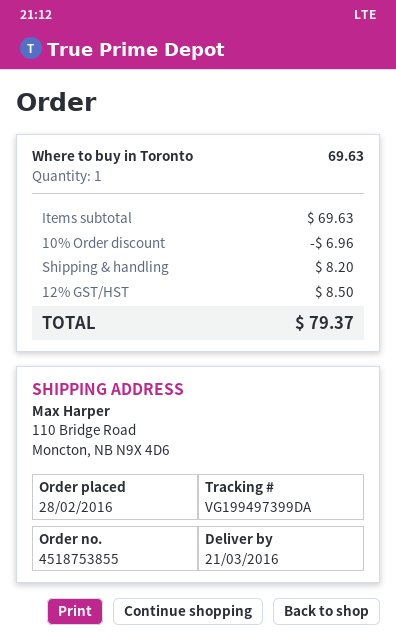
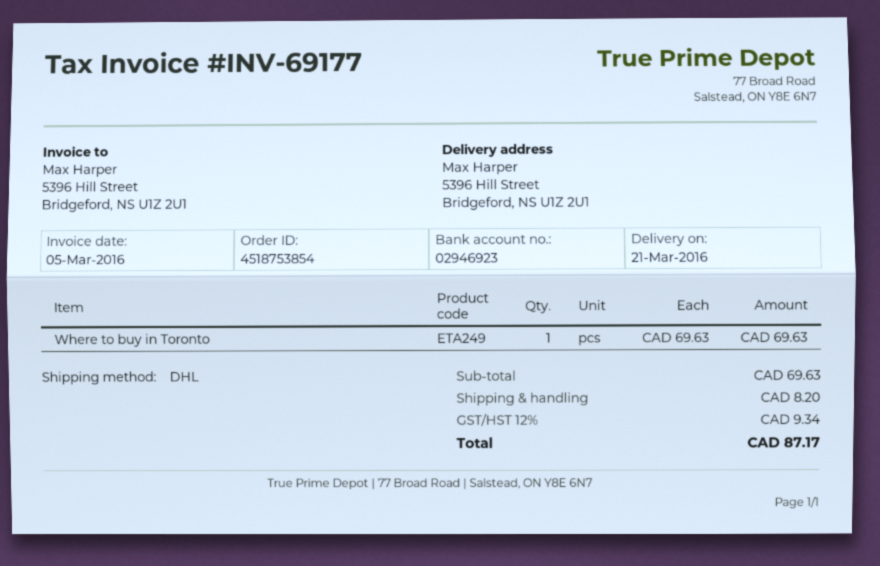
order number: 4518753855 -> 4518753854
ship to: 110 Bridge Road, Moncton, NB N9X 4D6 -> 5396 Hill Street, Bridgeford, NS U1Z 2U1
discount: 10% = 6.96 -> none
tax: 12% = 8.50 -> 12% = 9.34
total: 79.37 -> 87.17

